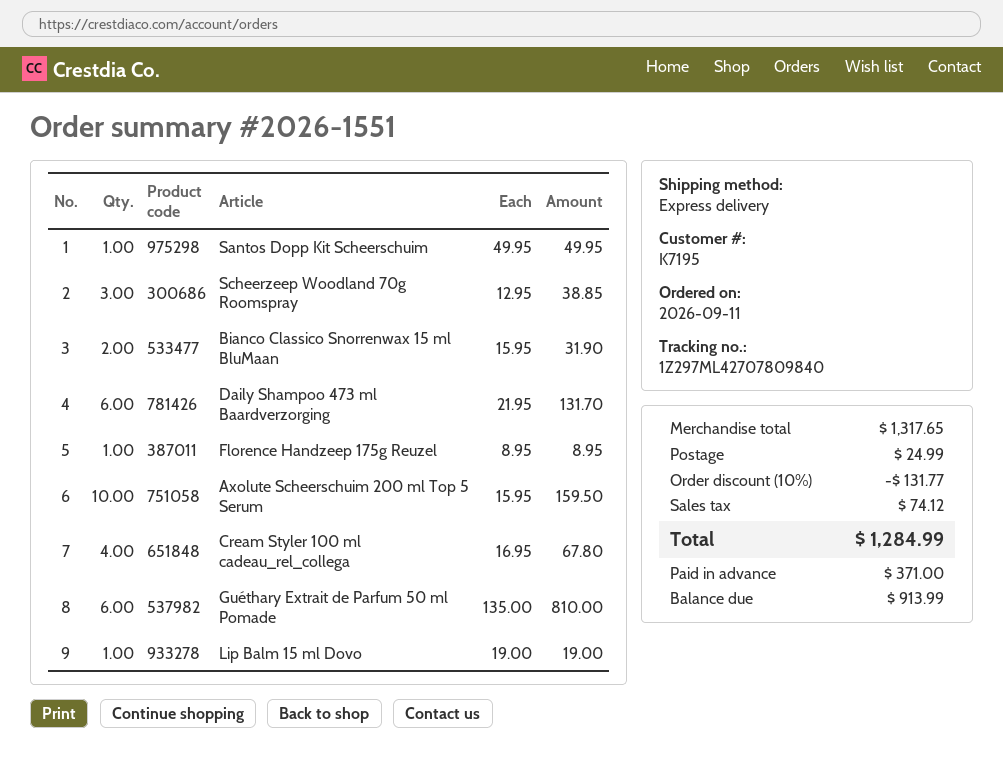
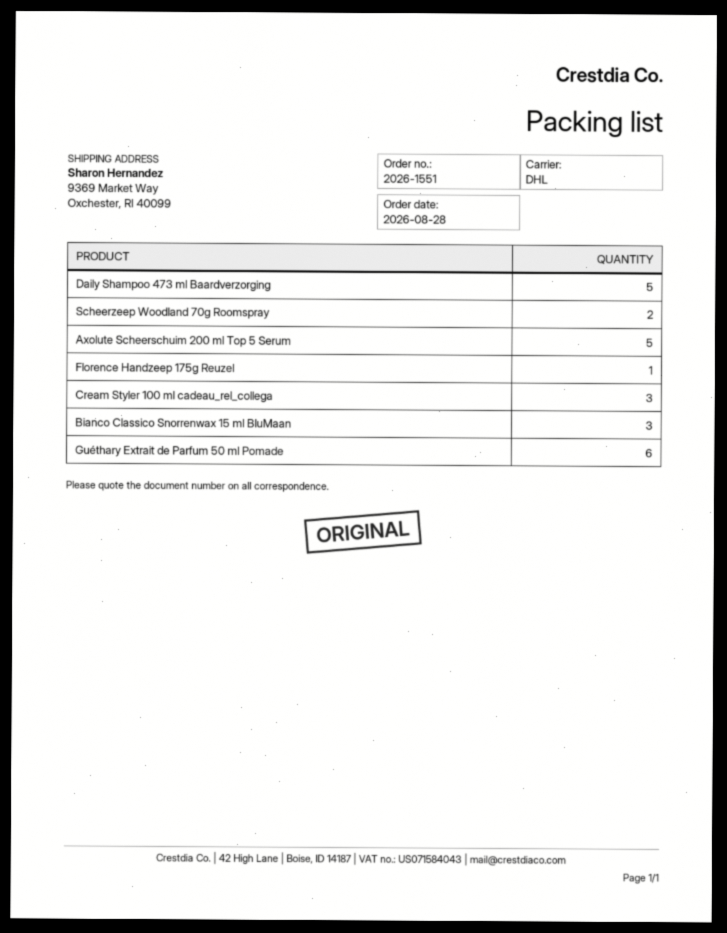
order date: 2026-09-11 -> 2026-08-28
shipping method: express -> DHL
Santos Dopp Kit Scheerschuim: 1 -> none
Scheerzeep Woodland 70g Roomspray: 3 -> 2
Bianco Classico Snorrenwax 15 ml BluMaan: 2 -> 3
Daily Shampoo 473 ml Baardverzorging: 6 -> 5
Axolute Scheerschuim 200 ml Top 5 Serum: 10 -> 5
Cream Styler 100 ml cadeau_rel_collega: 4 -> 3
Lip Balm 15 ml Dovo: 1 -> none

